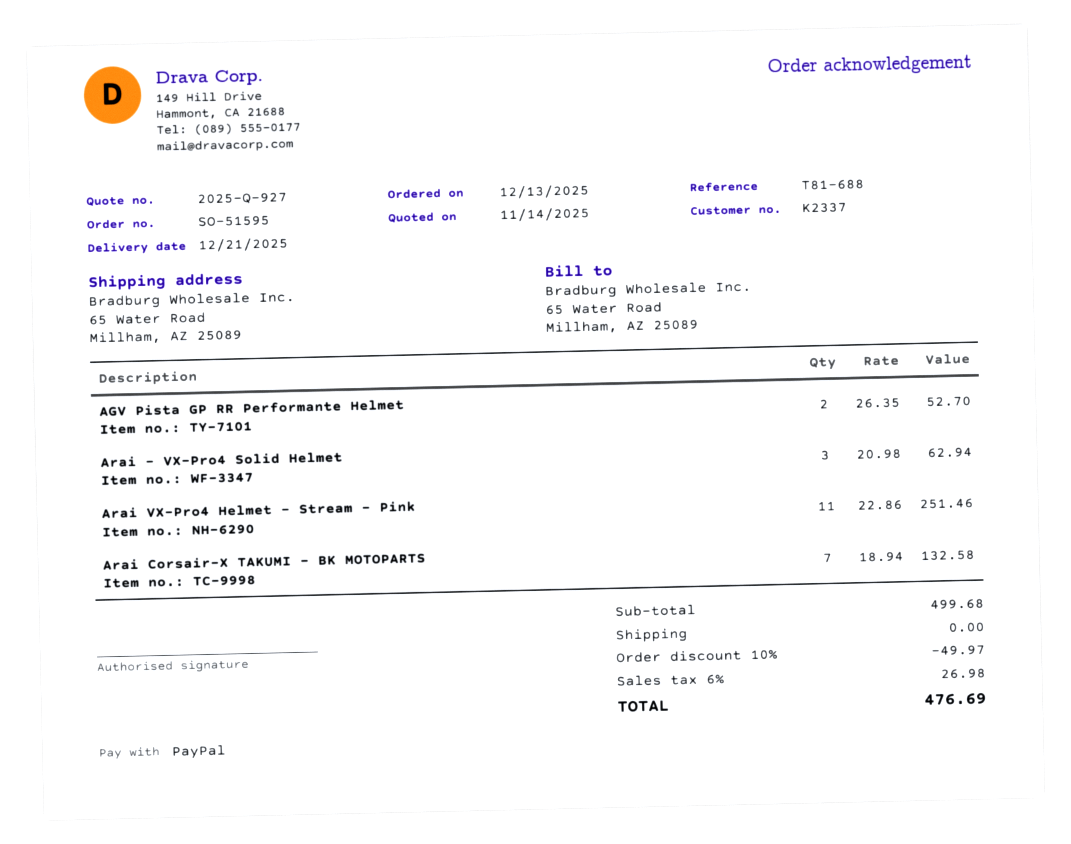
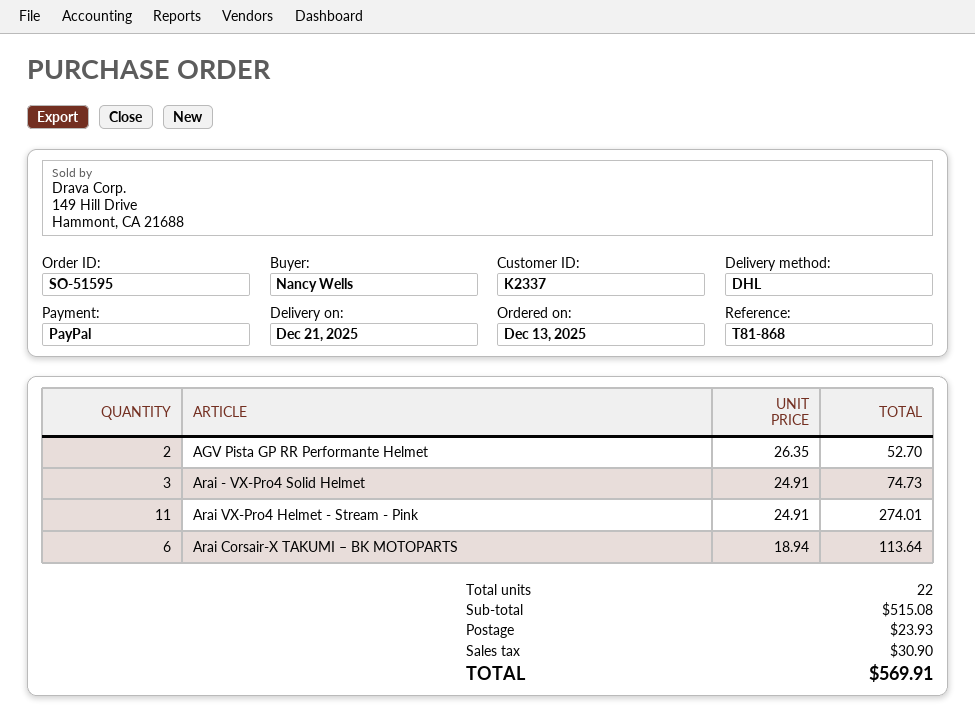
reference: T81-688 -> T81-868
Arai - VX-Pro4 Solid Helmet: 3 x 20.98 = 62.94 -> 3 x 24.91 = 74.73
Arai VX-Pro4 Helmet - Stream - Pink: 11 x 22.86 = 251.46 -> 11 x 24.91 = 274.01
Arai Corsair-X TAKUMI – BK MOTOPARTS: 7 x 18.94 = 132.58 -> 6 x 18.94 = 113.64
subtotal: 499.68 -> 515.08
discount: 10% = 49.97 -> none
shipping: 0.00 -> 23.93
tax: 26.98 -> 30.90
total: 476.69 -> 569.91

